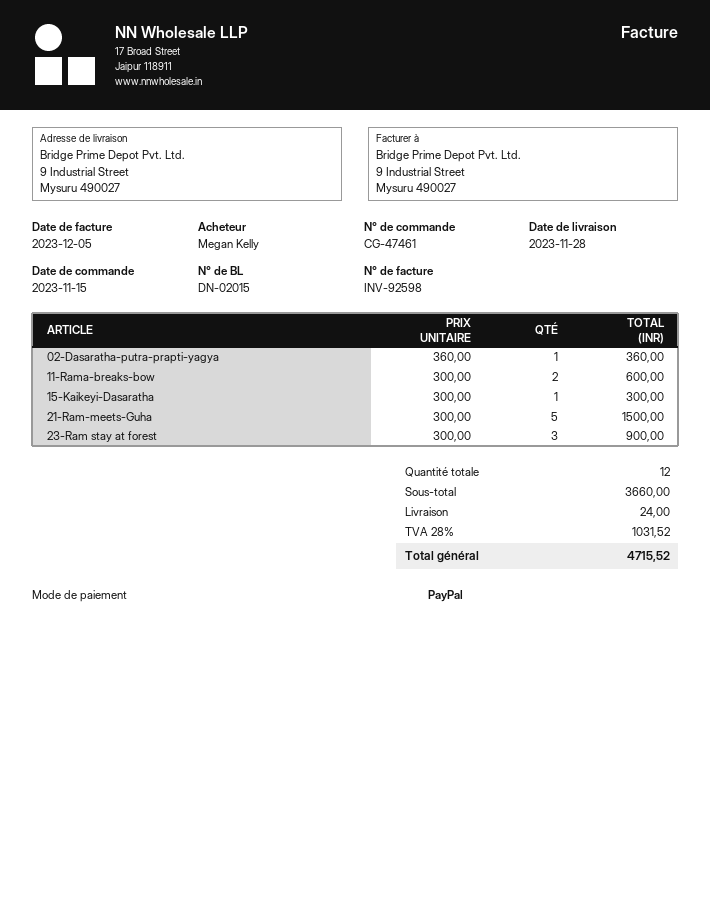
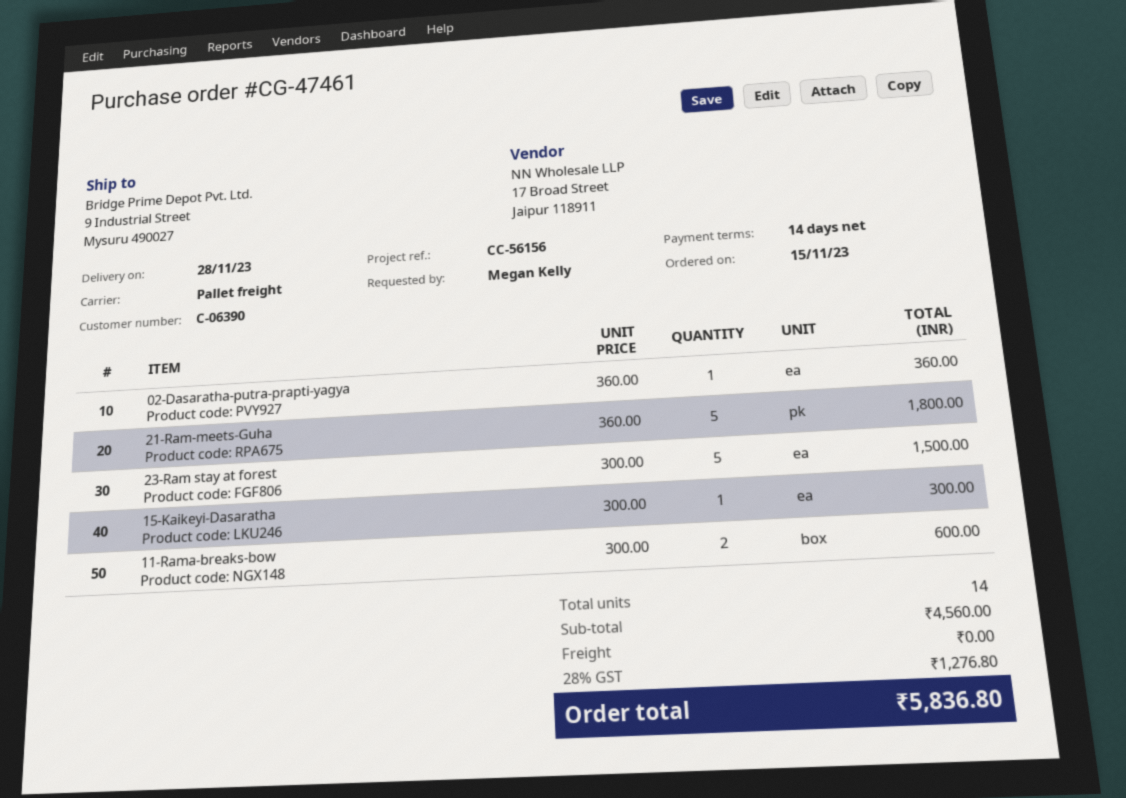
21-Ram-meets-Guha: 5 x 300.00 = 1500.00 -> 5 x 360.00 = 1800.00
23-Ram stay at forest: 3 x 300.00 = 900.00 -> 5 x 300.00 = 1500.00
total quantity: 12 -> 14
subtotal: 3660.00 -> 4560.00
shipping: 24.00 -> 0.00
tax: 28% = 1031.52 -> 28% = 1276.80
total: 4715.52 -> 5836.80

